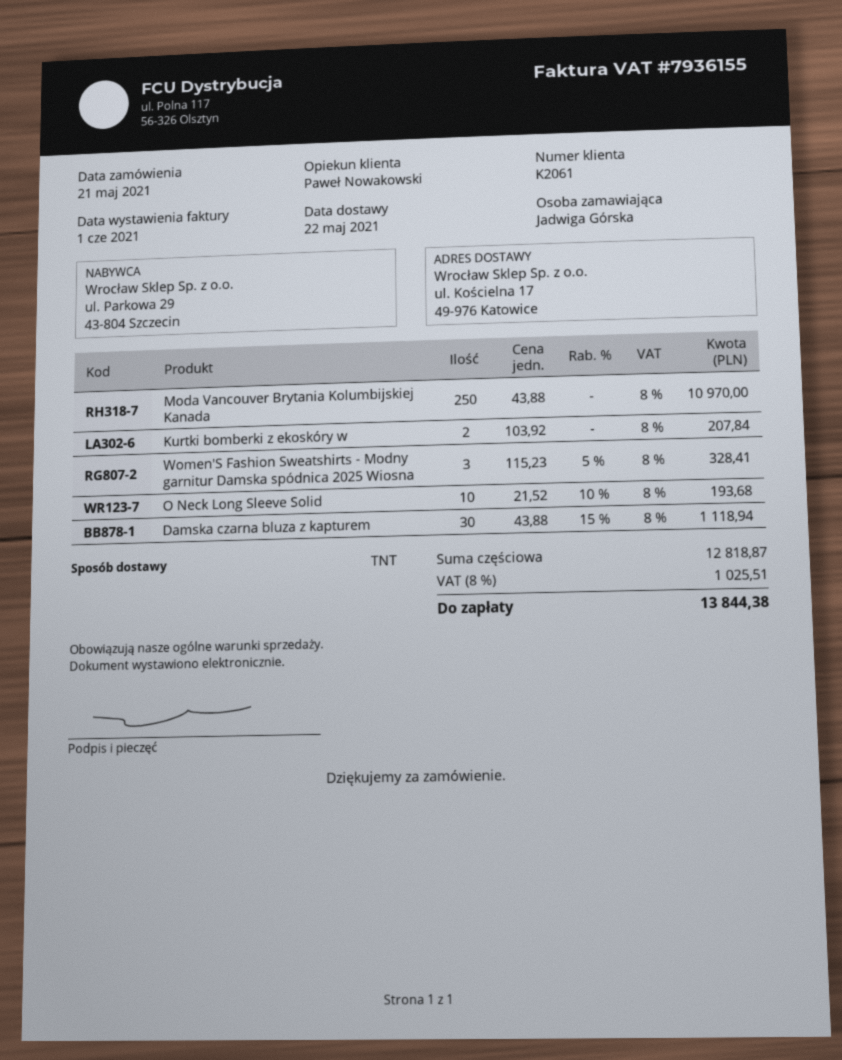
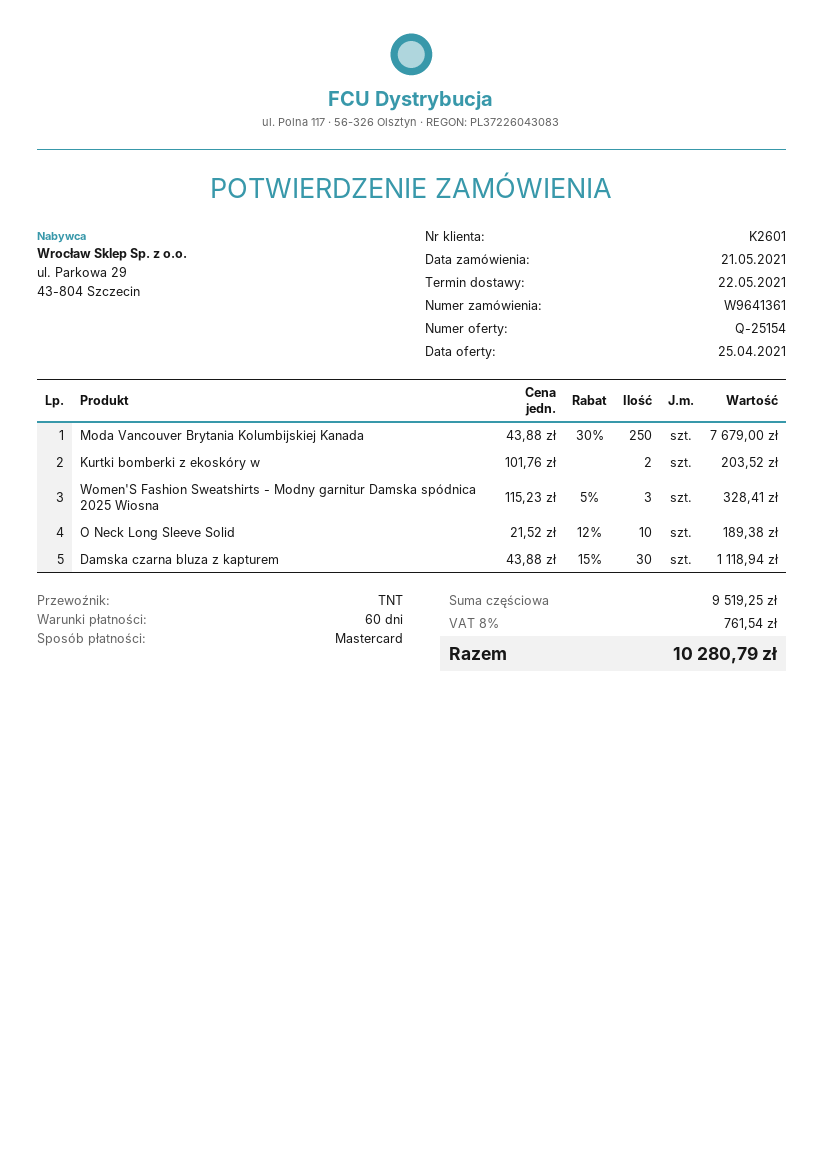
customer number: K2061 -> K2601
Moda Vancouver Brytania Kolumbijskiej Kanada: 250 x 43.88 = 10970.00 -> 250 x 43.88 - 30% = 7679.00
Kurtki bomberki z ekoskóry w: 2 x 103.92 = 207.84 -> 2 x 101.76 = 203.52
O Neck Long Sleeve Solid: 10 x 21.52 - 10% = 193.68 -> 10 x 21.52 - 12% = 189.38
subtotal: 12818.87 -> 9519.25
tax: 8% = 1025.51 -> 8% = 761.54
total: 13844.38 -> 10280.79

